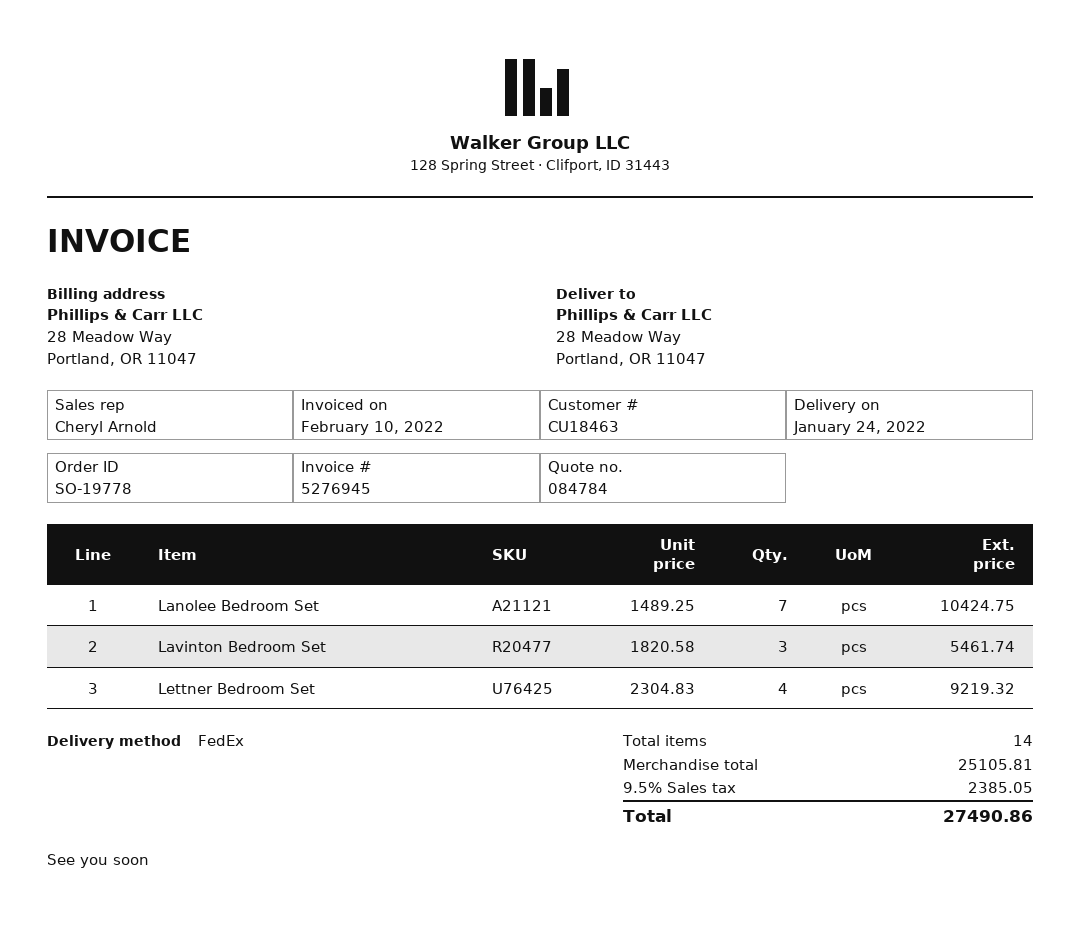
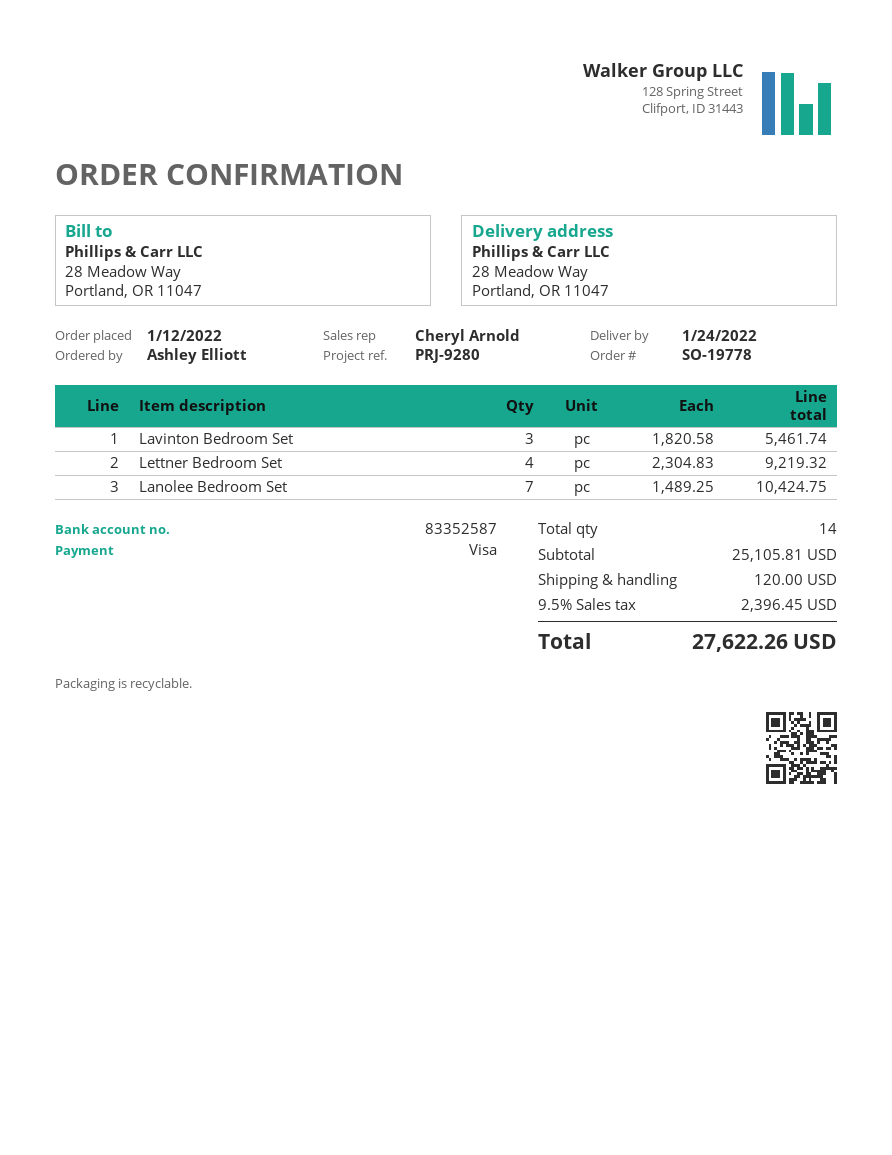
shipping: none -> 120.00
tax: 9.5% = 2385.05 -> 9.5% = 2396.45
total: 27490.86 -> 27622.26

